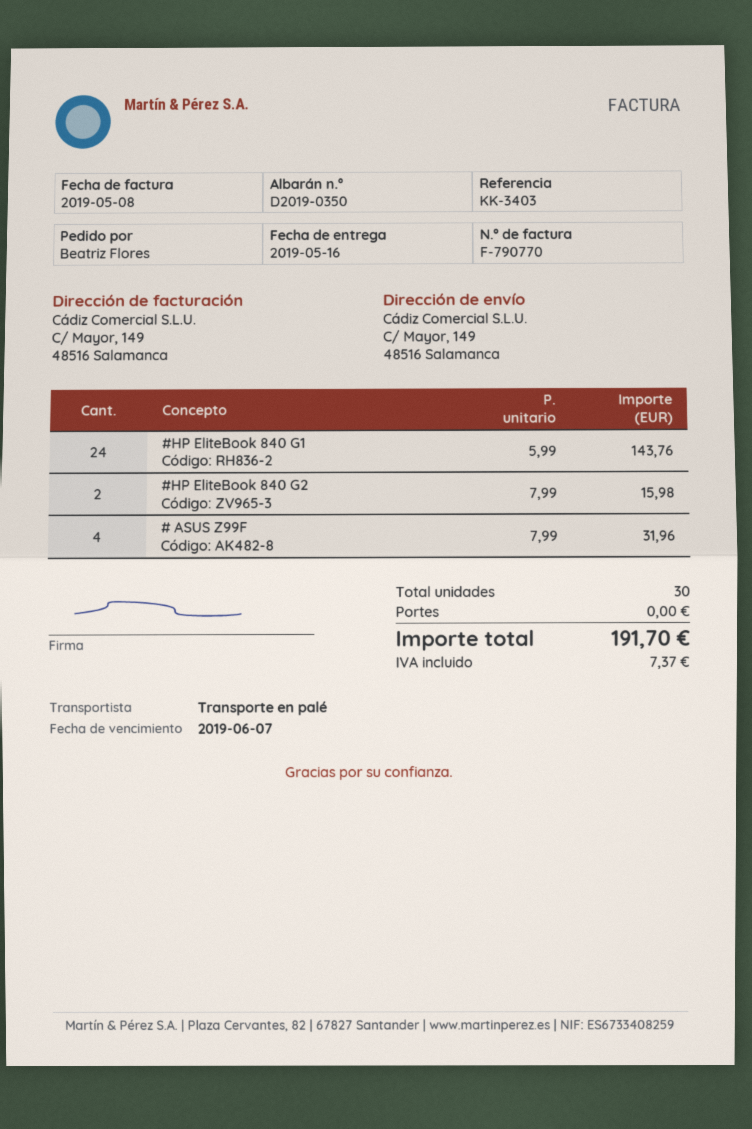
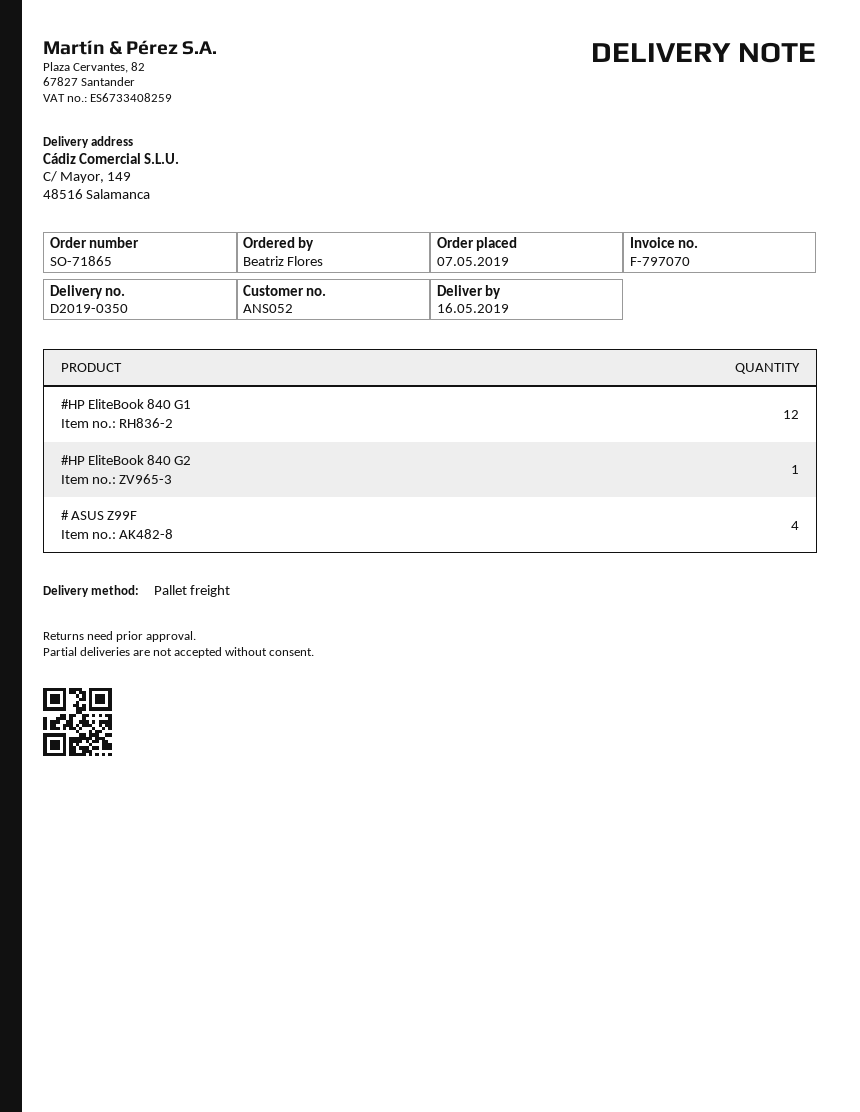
invoice number: F-790770 -> F-797070
#HP EliteBook 840 G1: 24 -> 12
#HP EliteBook 840 G2: 2 -> 1

